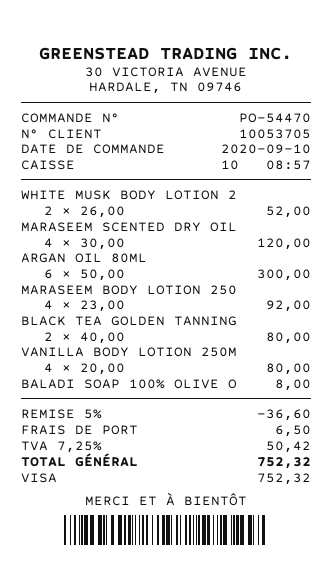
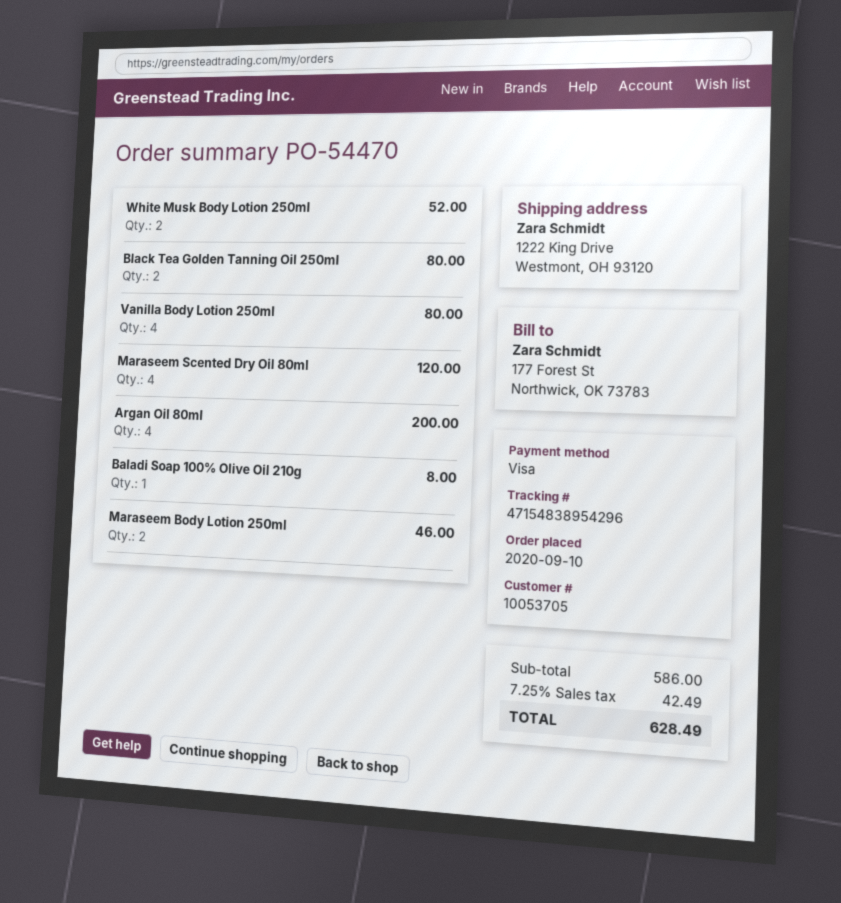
ARGAN OIL 80ML: 6 for 300.00 -> 4 for 200.00
MARASEEM BODY LOTION 250: 4 for 92.00 -> 2 for 46.00
discount: 5% = 36.60 -> none
shipping: 6.50 -> none
tax: 7.25% = 50.42 -> 7.25% = 42.49
total: 752.32 -> 628.49

